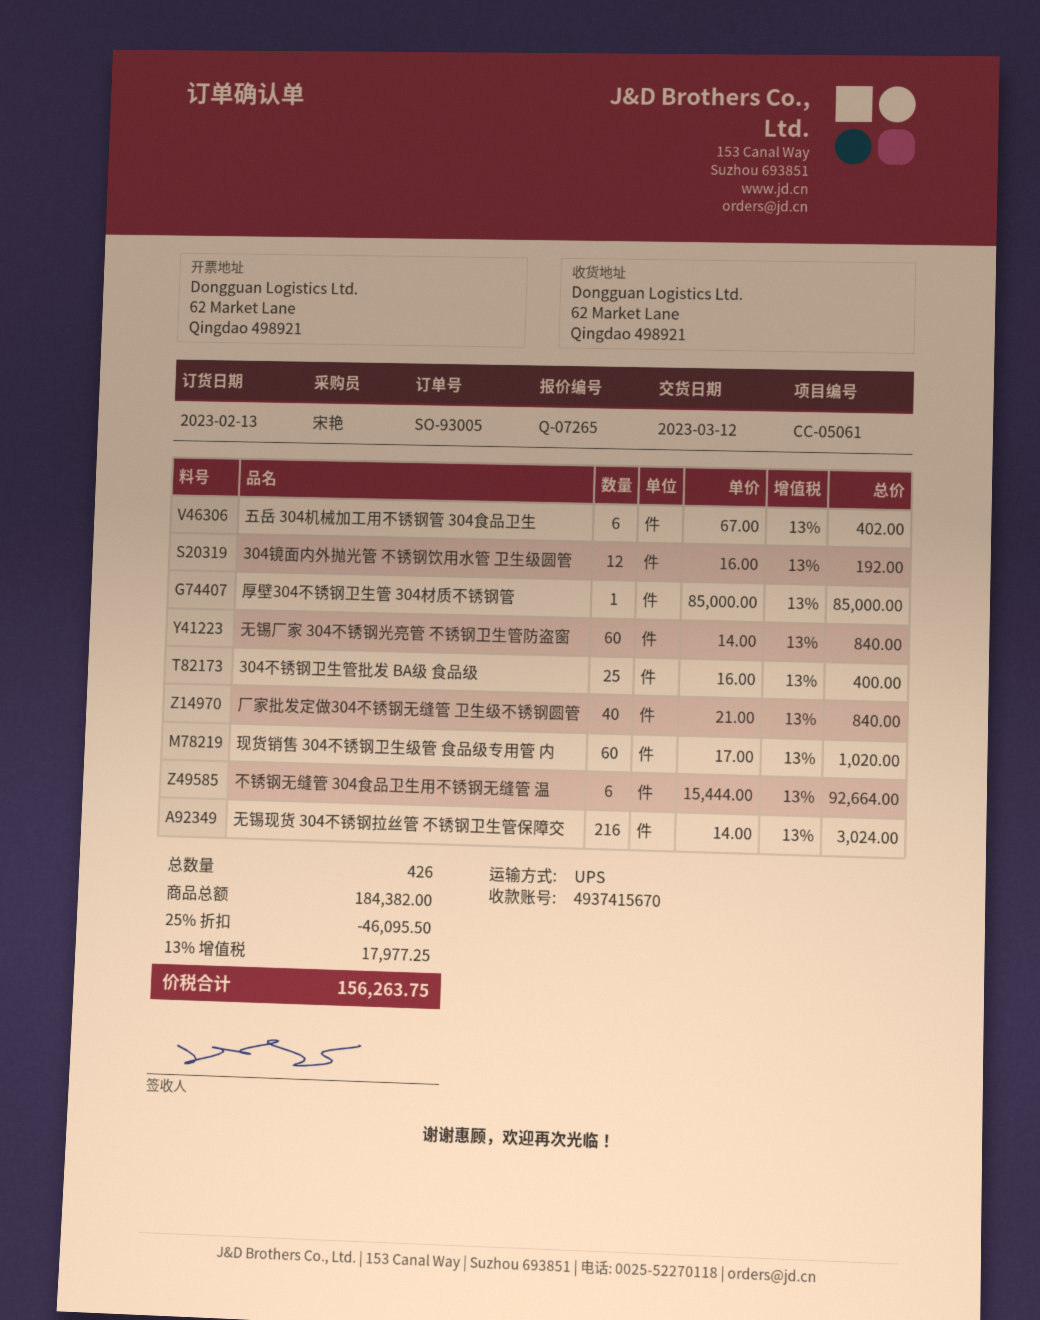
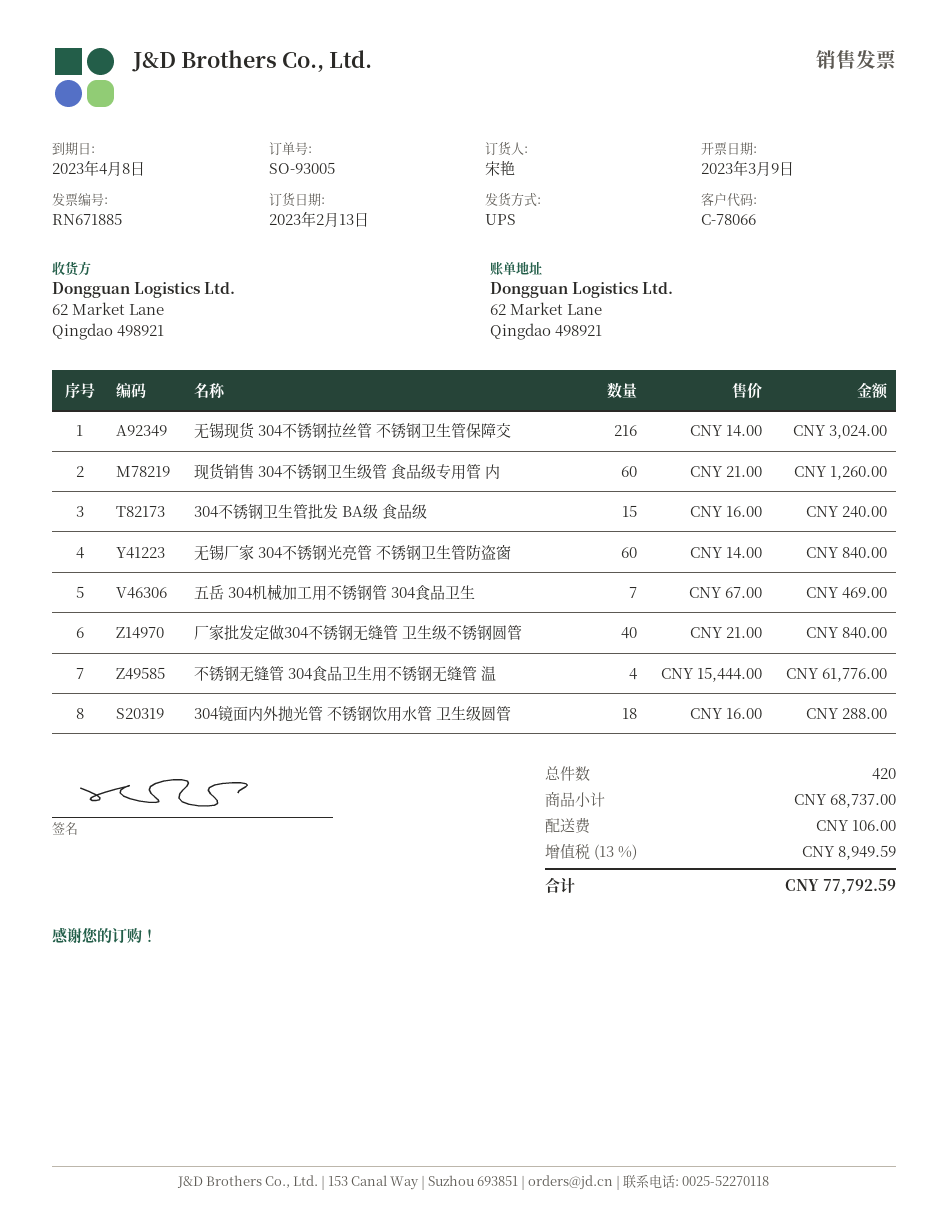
五岳 304机械加工用不锈钢管 304食品卫生: 6 x 67.00 = 402.00 -> 7 x 67.00 = 469.00
304镜面内外抛光管 不锈钢饮用水管 卫生级圆管: 12 x 16.00 = 192.00 -> 18 x 16.00 = 288.00
厚壁304不锈钢卫生管 304材质不锈钢管: 1 x 85000.00 = 85000.00 -> none
304不锈钢卫生管批发 BA级 食品级: 25 x 16.00 = 400.00 -> 15 x 16.00 = 240.00
现货销售 304不锈钢卫生级管 食品级专用管 内: 60 x 17.00 = 1020.00 -> 60 x 21.00 = 1260.00
不锈钢无缝管 304食品卫生用不锈钢无缝管 温: 6 x 15444.00 = 92664.00 -> 4 x 15444.00 = 61776.00
total quantity: 426 -> 420
subtotal: 184382.00 -> 68737.00
discount: 25% = 46095.50 -> none
shipping: none -> 106.00
tax: 13% = 17977.25 -> 13% = 8949.59
total: 156263.75 -> 77792.59

